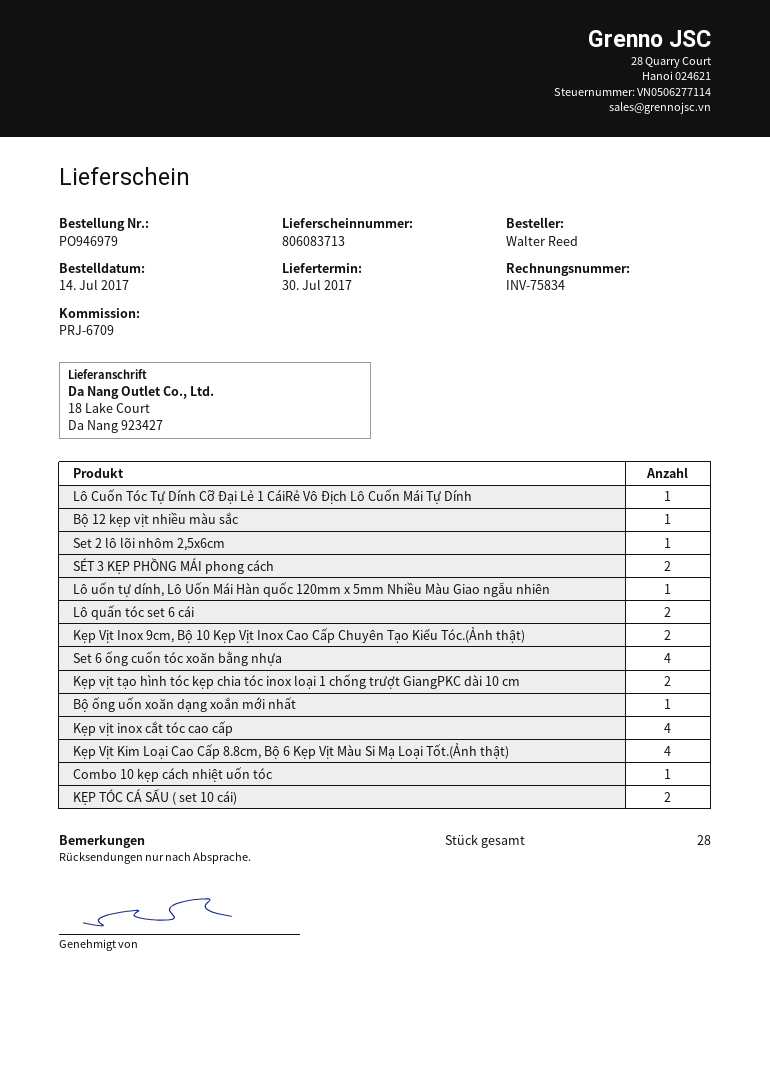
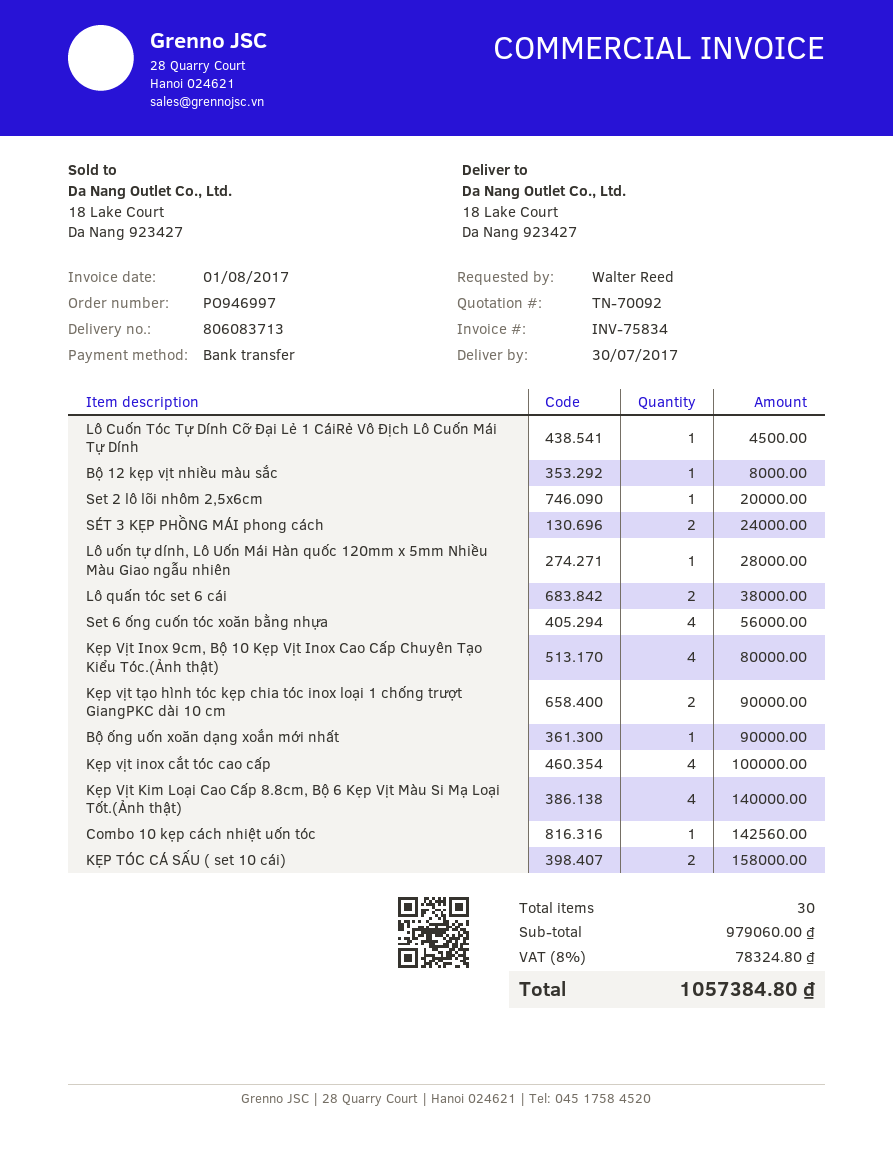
order number: PO946979 -> PO946997
Kẹp Vịt Inox 9cm, Bộ 10 Kẹp Vịt Inox Cao Cấp Chuyên Tạo Kiểu Tóc.(Ảnh thật): 2 -> 4
total quantity: 28 -> 30

